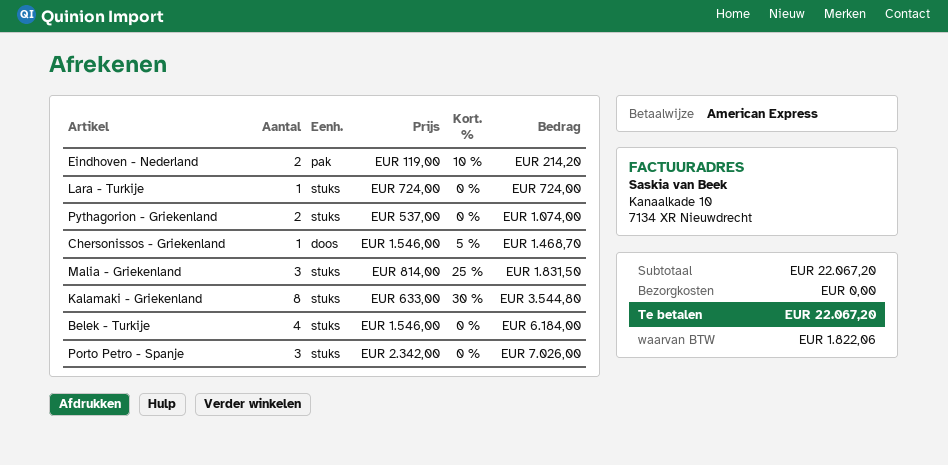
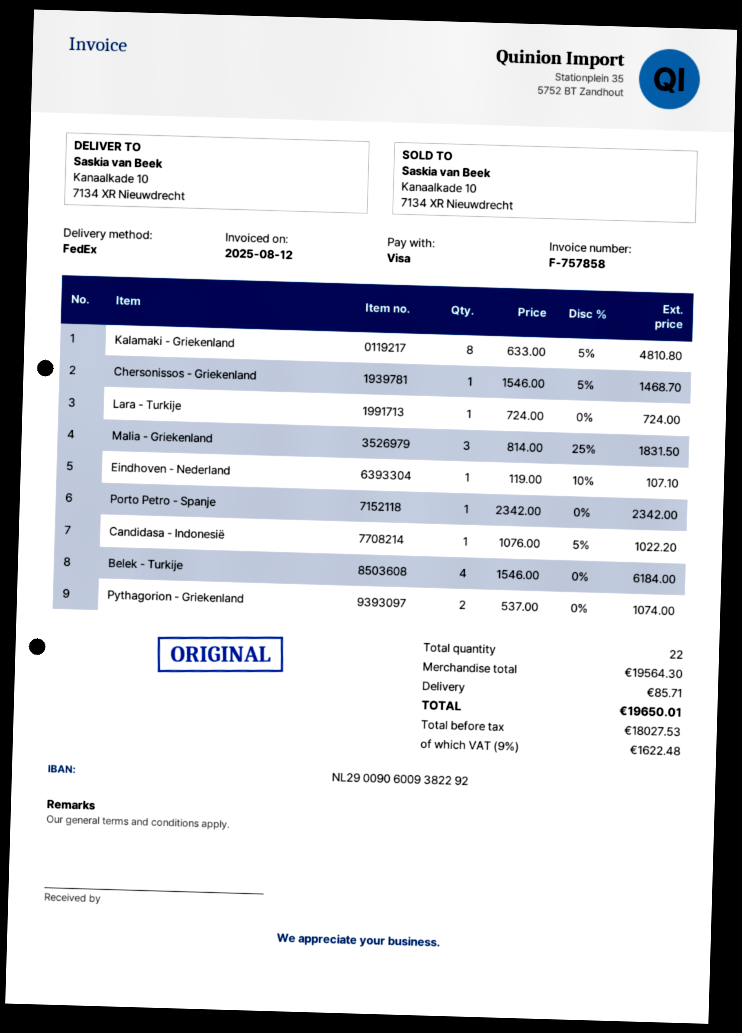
payment method: American Express -> Visa
Eindhoven - Nederland: 2 x 119.00 - 10% = 214.20 -> 1 x 119.00 - 10% = 107.10
Kalamaki - Griekenland: 8 x 633.00 - 30% = 3544.80 -> 8 x 633.00 - 5% = 4810.80
Porto Petro - Spanje: 3 x 2342.00 = 7026.00 -> 1 x 2342.00 = 2342.00
Candidasa - Indonesië: none -> 1 x 1076.00 - 5% = 1022.20
subtotal: 22067.20 -> 19564.30
shipping: 0.00 -> 85.71
tax: 1822.06 -> 1622.48
total: 22067.20 -> 19650.01

